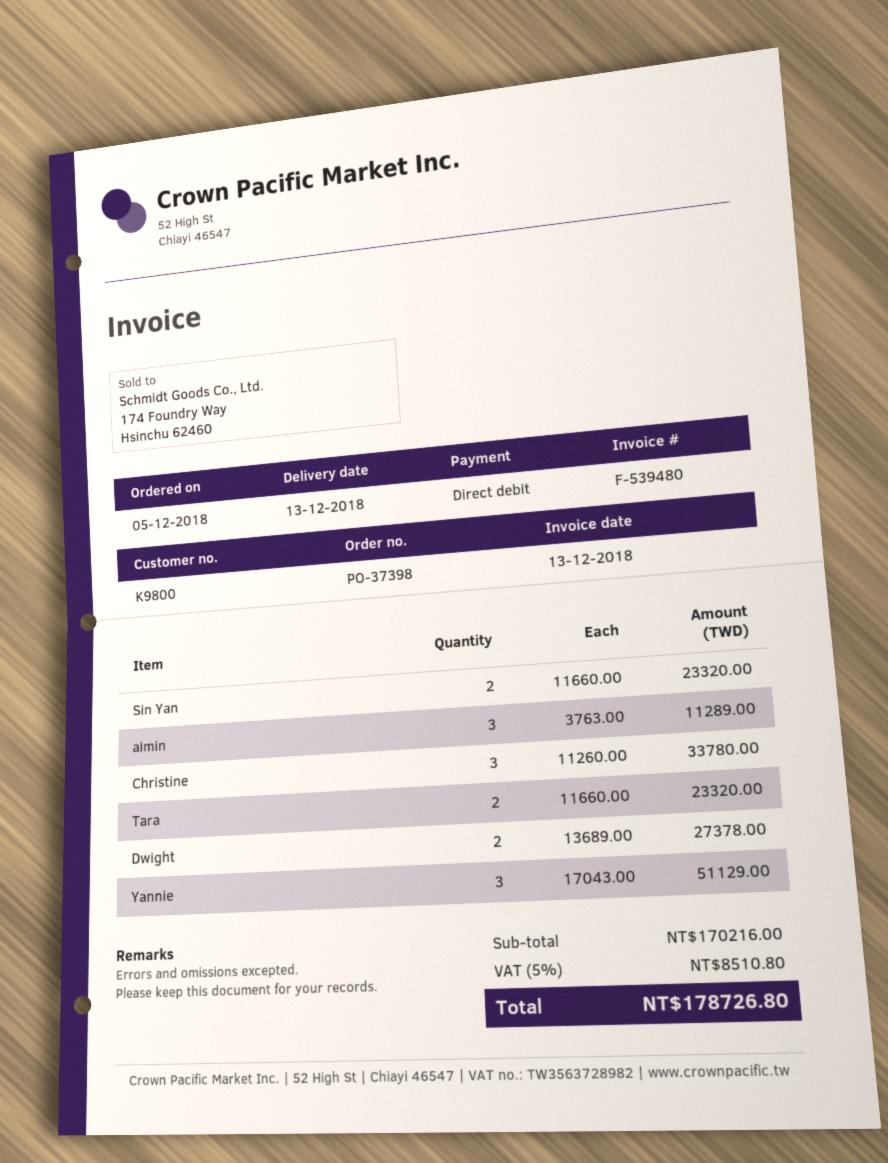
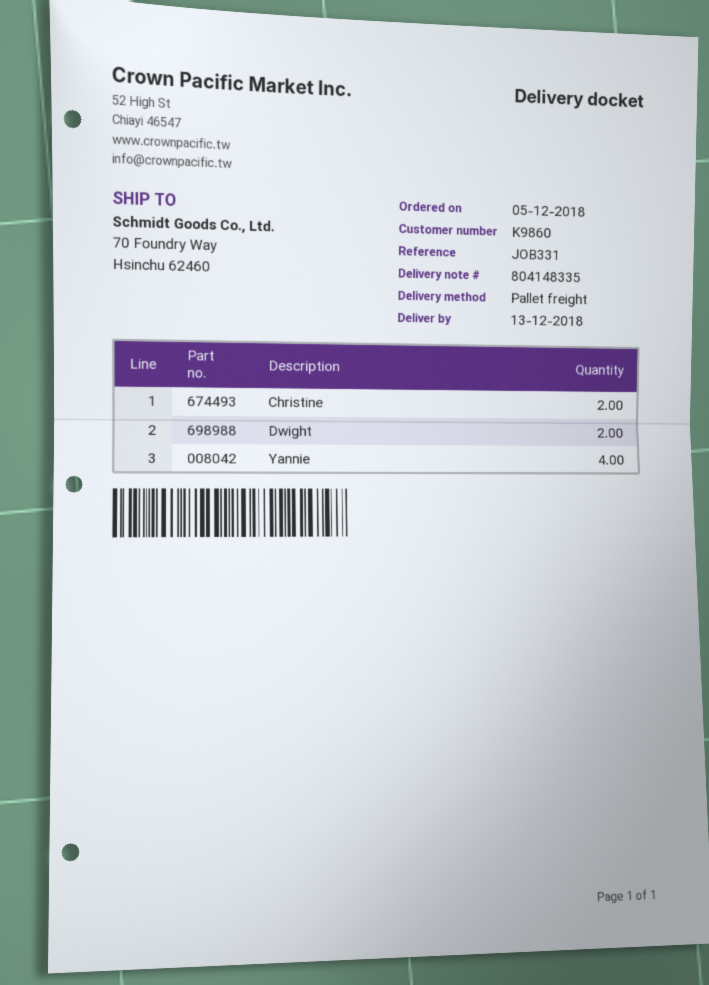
customer number: K9800 -> K9860
Sin Yan: 2 -> none
aimin: 3 -> none
Christine: 3 -> 2
Tara: 2 -> none
Yannie: 3 -> 4

